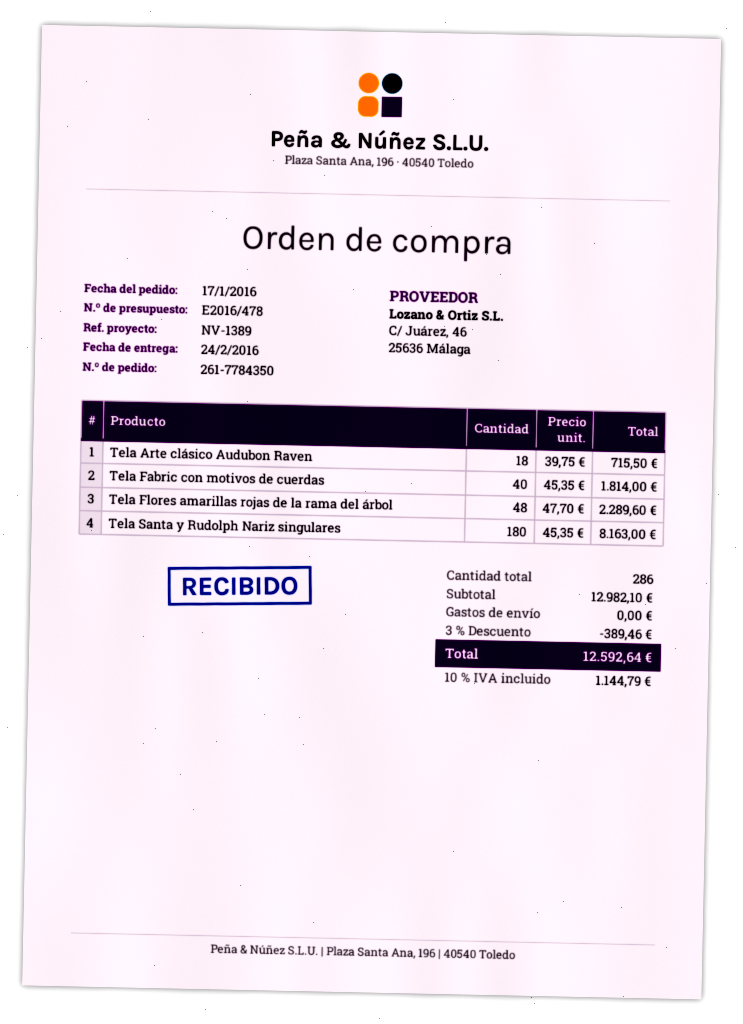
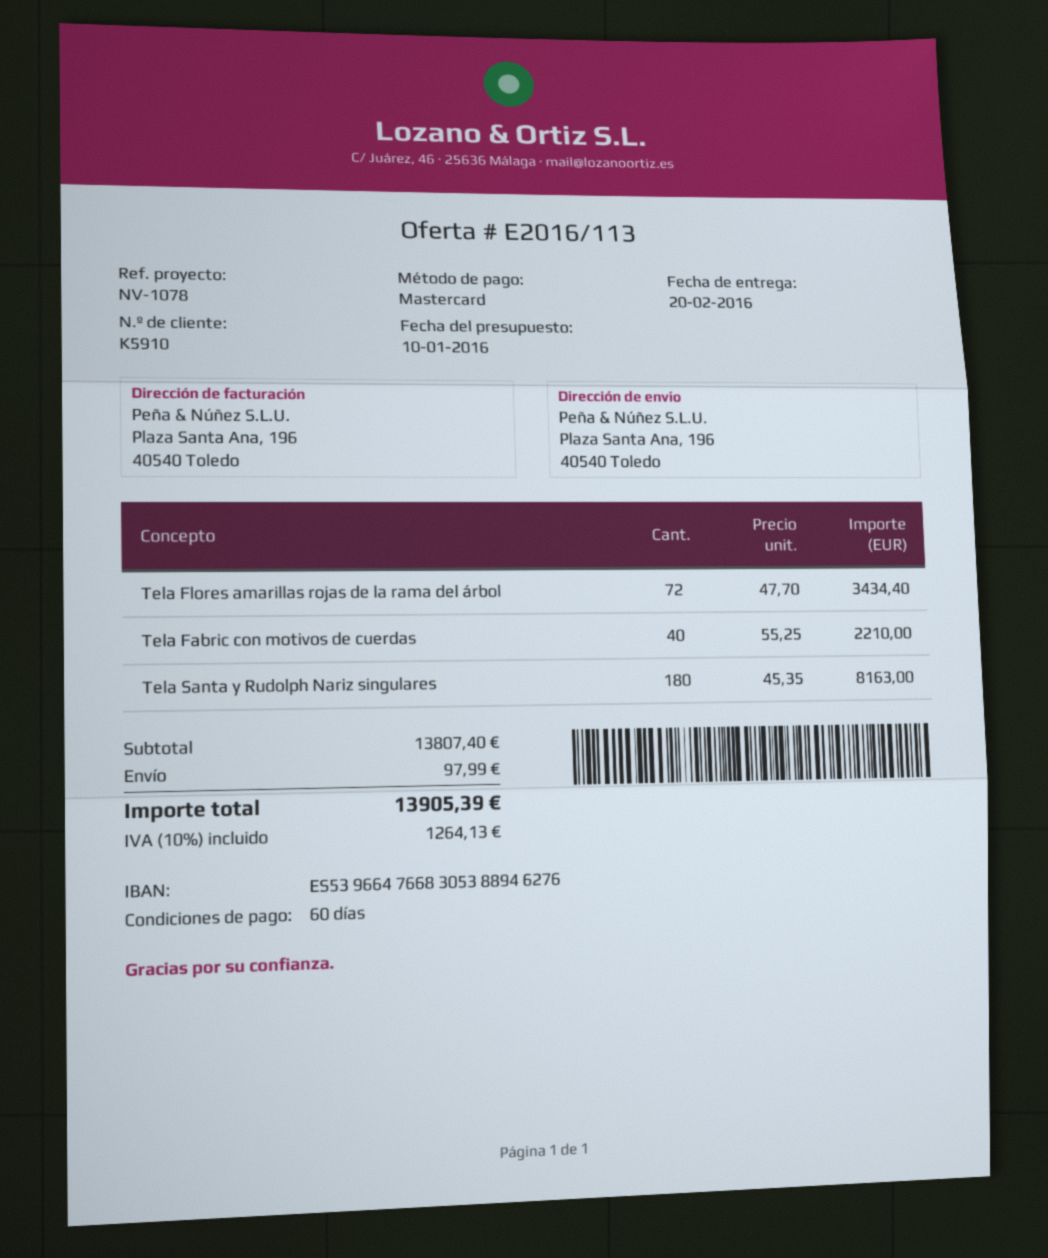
quote number: E2016/478 -> E2016/113
delivery date: 2016-02-24 -> 2016-02-20
reference: NV-1389 -> NV-1078
Tela Arte clásico Audubon Raven: 18 x 39.75 = 715.50 -> none
Tela Fabric con motivos de cuerdas: 40 x 45.35 = 1814.00 -> 40 x 55.25 = 2210.00
Tela Flores amarillas rojas de la rama del árbol: 48 x 47.70 = 2289.60 -> 72 x 47.70 = 3434.40
subtotal: 12982.10 -> 13807.40
discount: 3% = 389.46 -> none
shipping: 0.00 -> 97.99
tax: 10% = 1144.79 -> 10% = 1264.13
total: 12592.64 -> 13905.39

